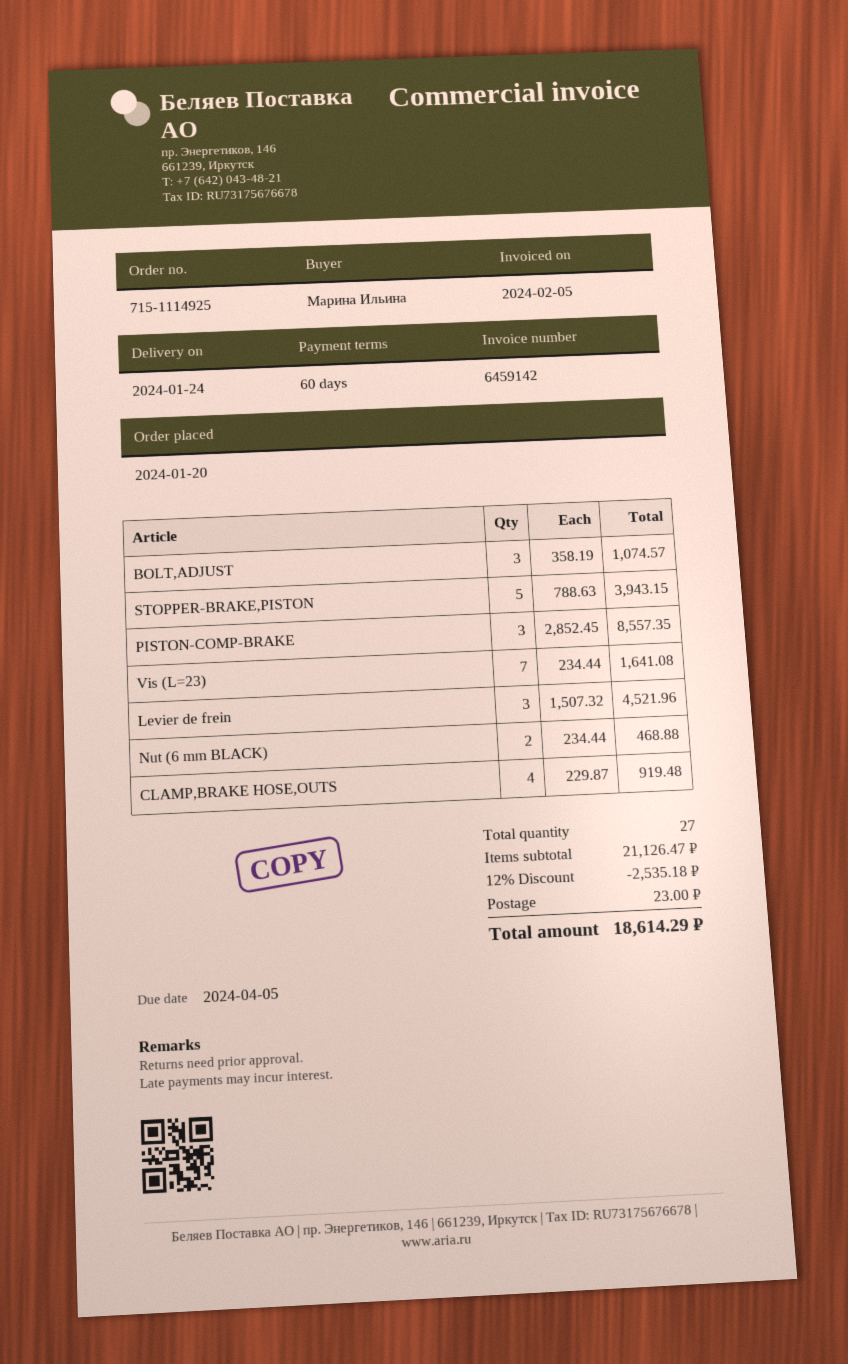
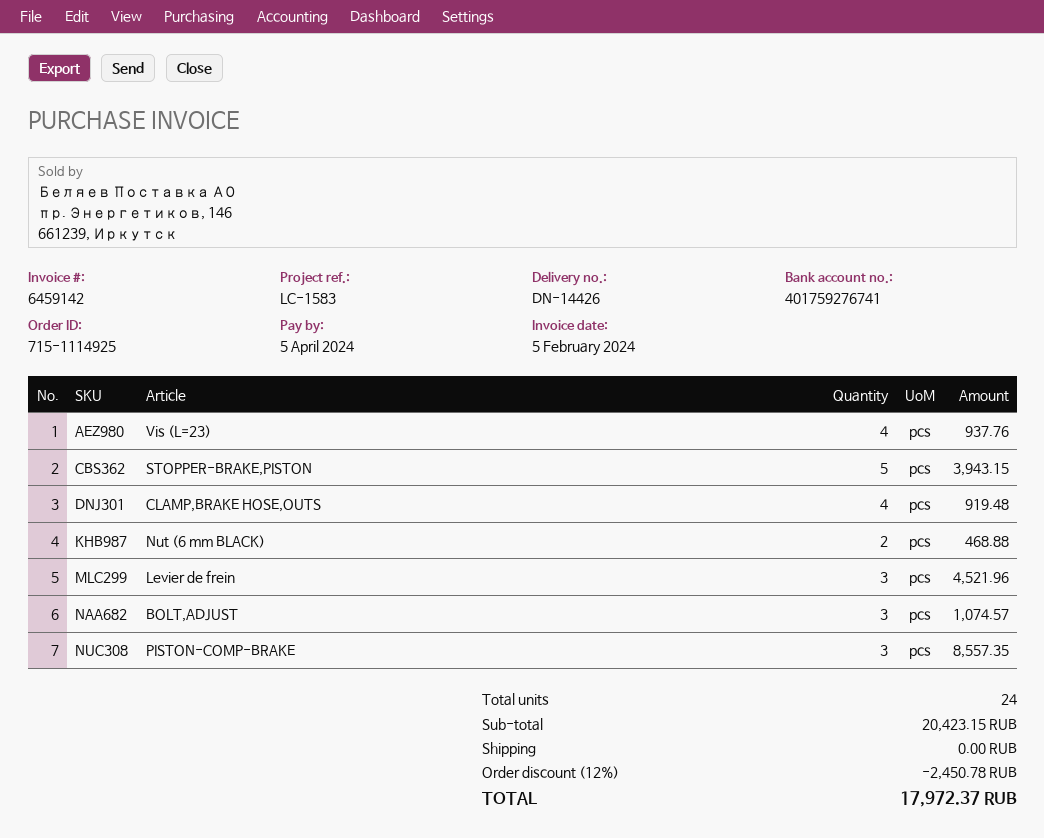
Vis (L=23): 7 for 1641.08 -> 4 for 937.76
total quantity: 27 -> 24
subtotal: 21126.47 -> 20423.15
discount: 12% = 2535.18 -> 12% = 2450.78
shipping: 23.00 -> 0.00
total: 18614.29 -> 17972.37

